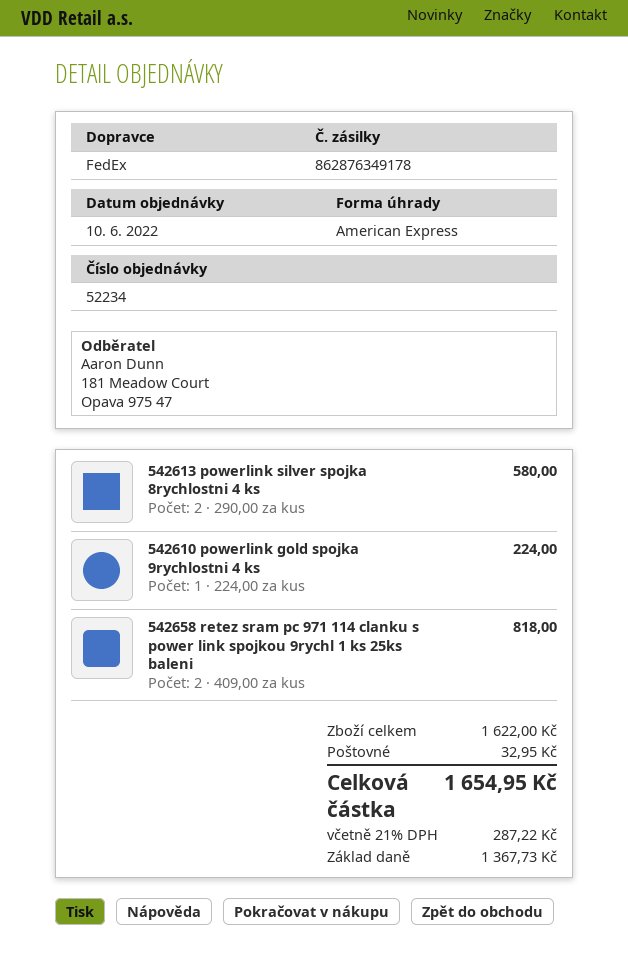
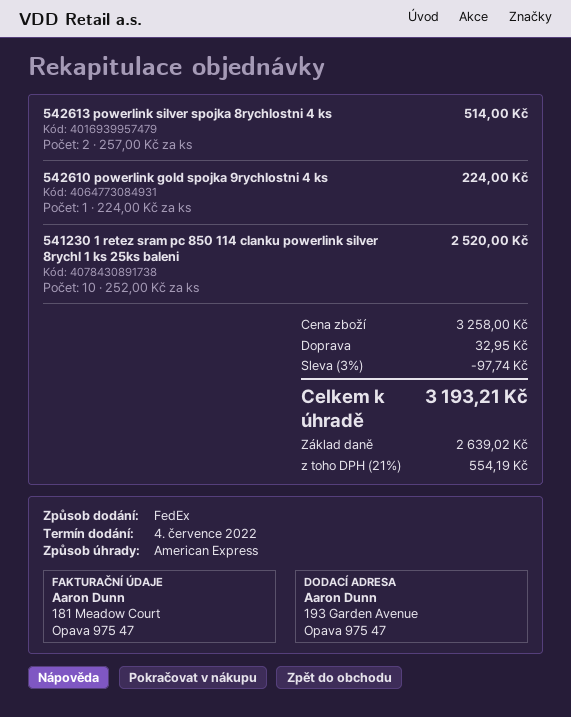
542613 powerlink silver spojka 8rychlostni 4 ks: 2 x 290.00 = 580.00 -> 2 x 257.00 = 514.00
542658 retez sram pc 971 114 clanku s power link spojkou 9rychl 1 ks 25ks baleni: 2 x 409.00 = 818.00 -> none
541230 1 retez sram pc 850 114 clanku powerlink silver 8rychl 1 ks 25ks baleni: none -> 10 x 252.00 = 2520.00
subtotal: 1622.00 -> 3258.00
discount: none -> 3% = 97.74
net: 1367.73 -> 2639.02
tax: 21% = 287.22 -> 21% = 554.19
total: 1654.95 -> 3193.21

